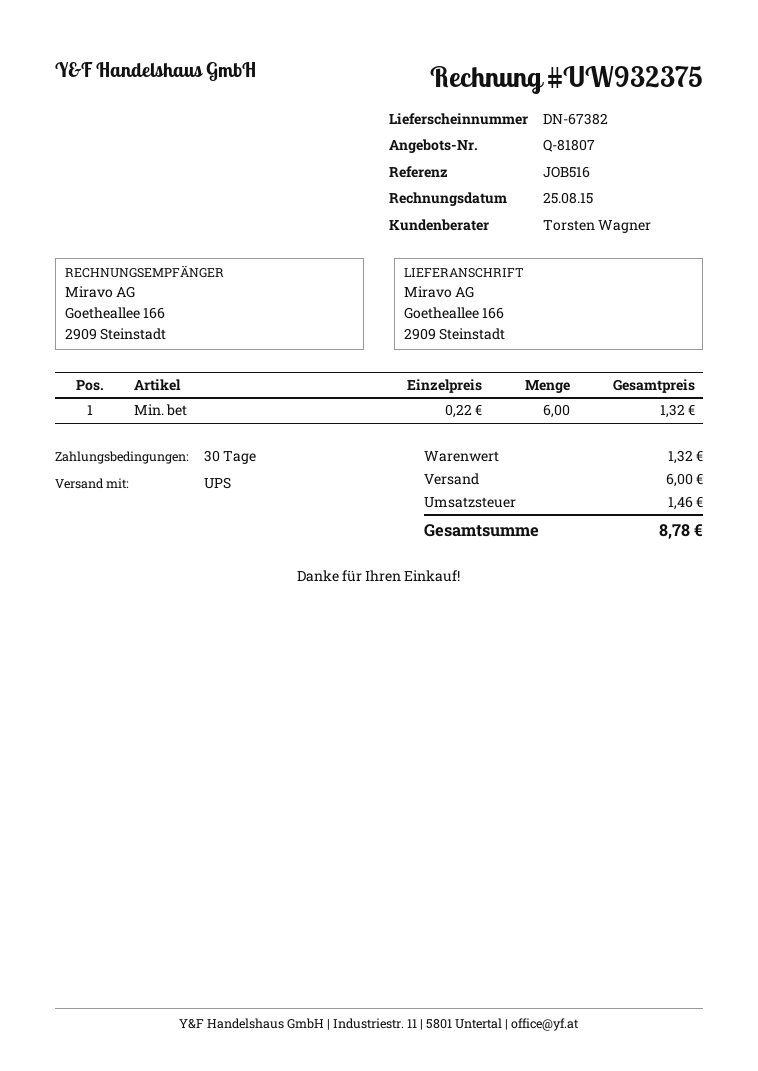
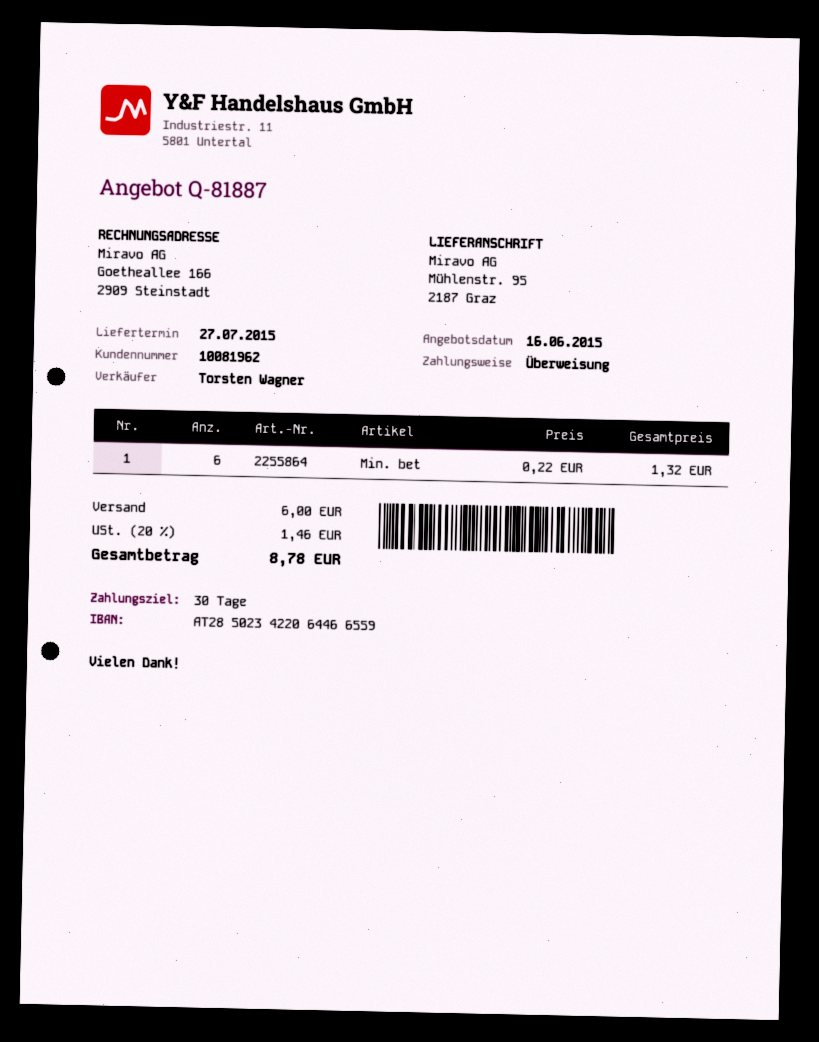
quote number: Q-81807 -> Q-81887
ship to: Goetheallee 166, 2909 Steinstadt -> Mühlenstr. 95, 2187 Graz

